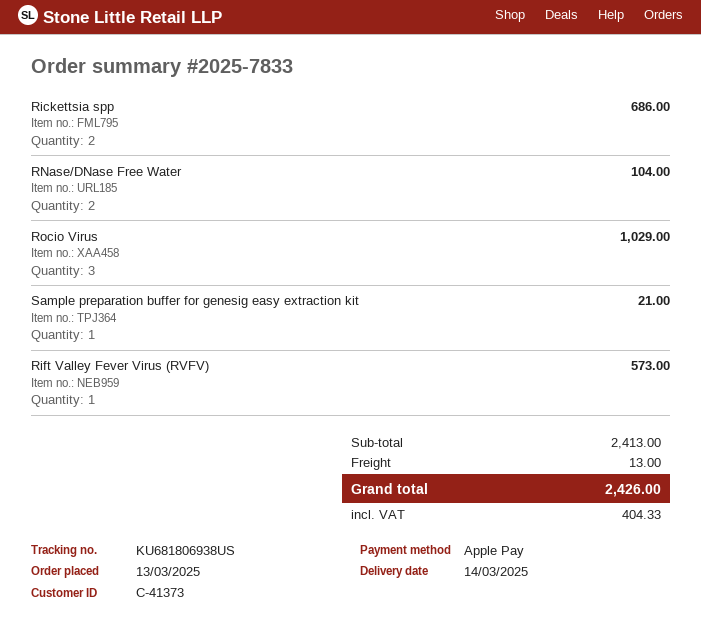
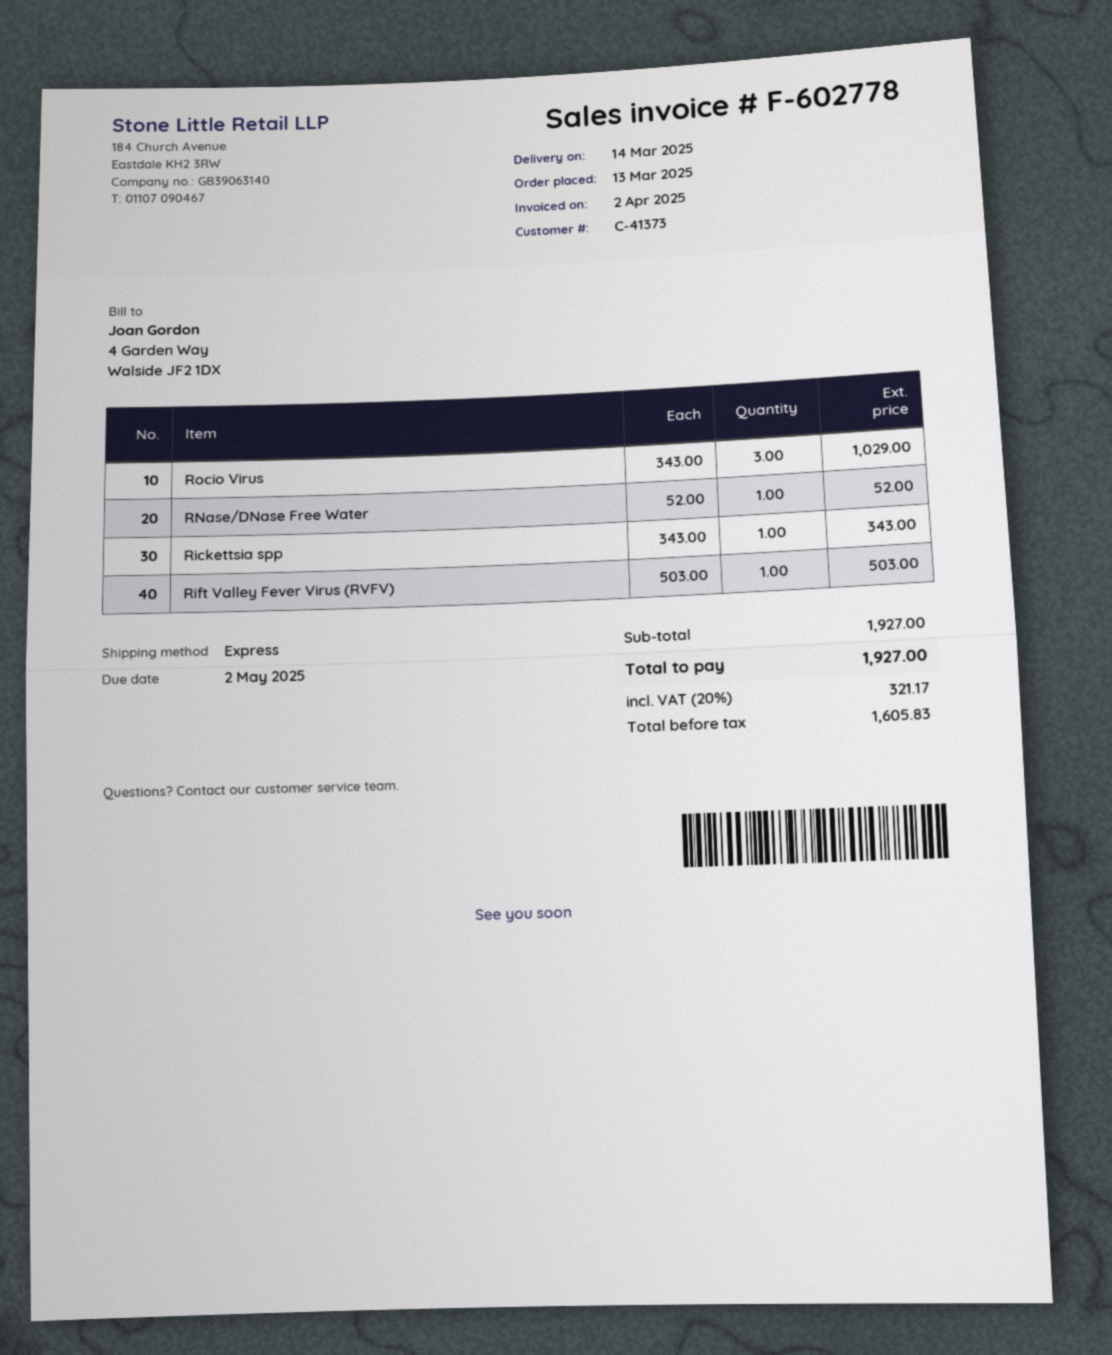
Rickettsia spp: 2 for 686.00 -> 1 for 343.00
RNase/DNase Free Water: 2 for 104.00 -> 1 for 52.00
Sample preparation buffer for genesig easy extraction kit: 1 for 21.00 -> none
Rift Valley Fever Virus (RVFV): 1 for 573.00 -> 1 for 503.00
subtotal: 2413.00 -> 1927.00
shipping: 13.00 -> none
tax: 404.33 -> 321.17
total: 2426.00 -> 1927.00

